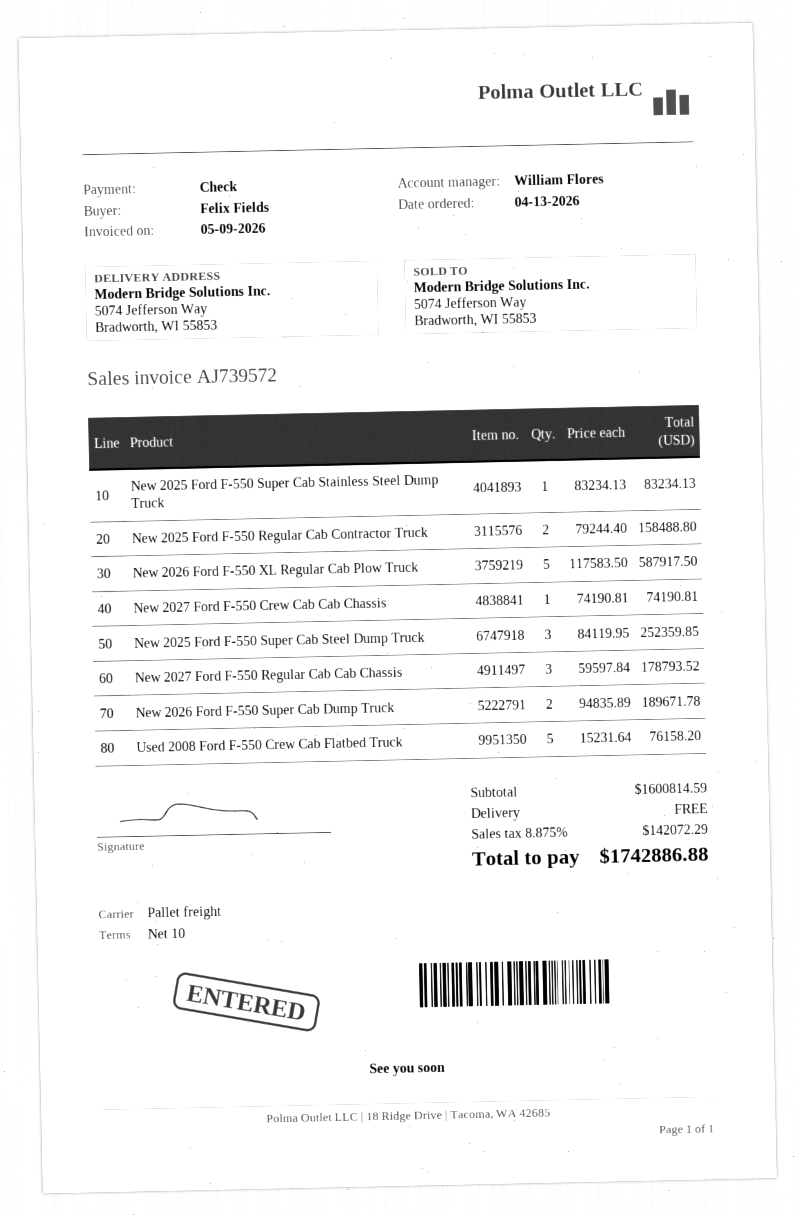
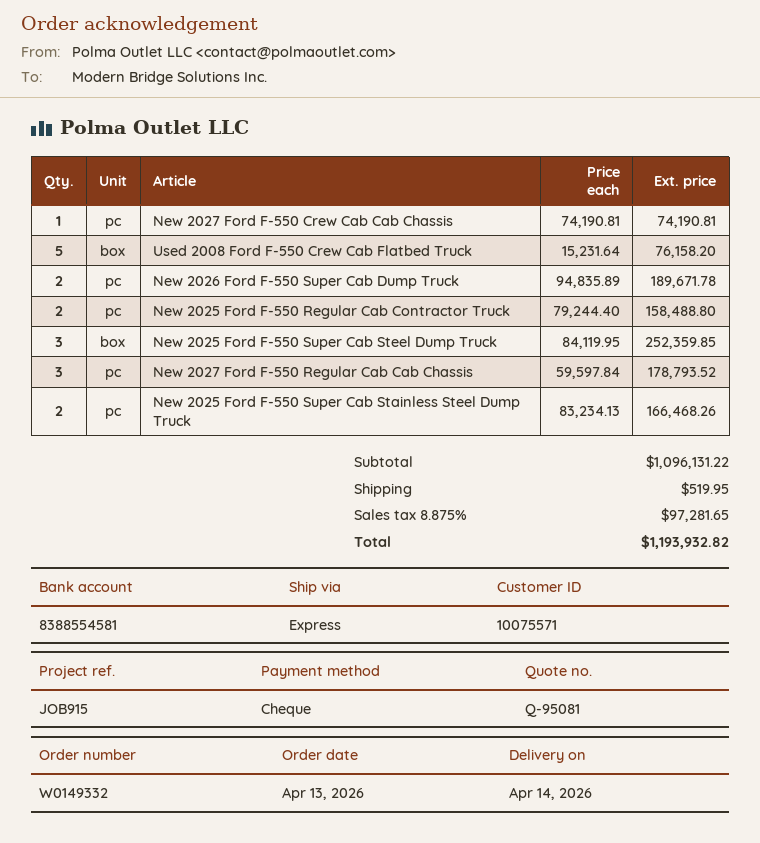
shipping method: pallet freight -> express
New 2025 Ford F-550 Super Cab Stainless Steel Dump Truck: 1 x 83234.13 = 83234.13 -> 2 x 83234.13 = 166468.26
New 2026 Ford F-550 XL Regular Cab Plow Truck: 5 x 117583.50 = 587917.50 -> none
subtotal: 1600814.59 -> 1096131.22
shipping: 0.00 -> 519.95
tax: 8.875% = 142072.29 -> 8.875% = 97281.65
total: 1742886.88 -> 1193932.82

